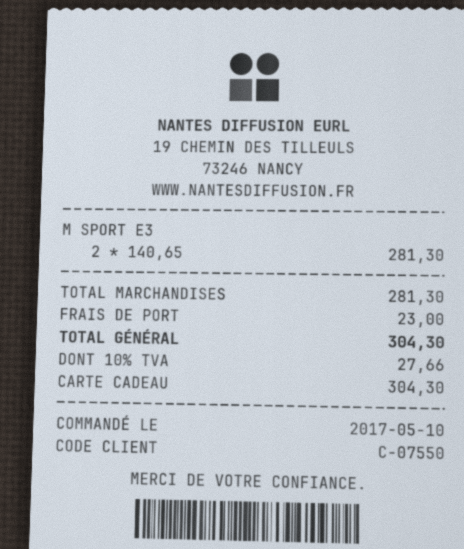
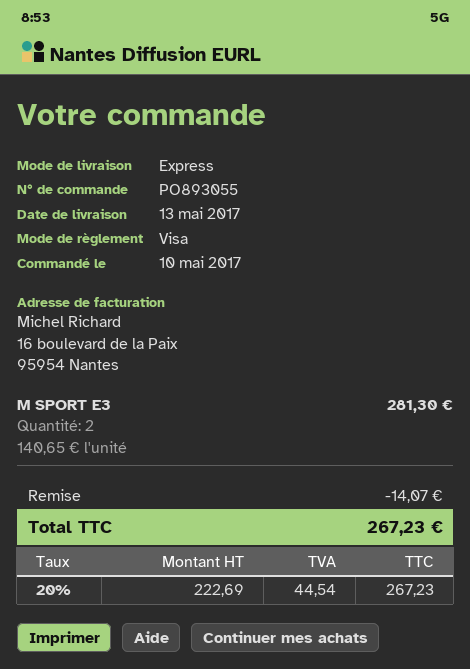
payment method: gift card -> Visa
discount: none -> 14.07
shipping: 23.00 -> none
tax: 10% = 27.66 -> 20% = 44.54
total: 304.30 -> 267.23

